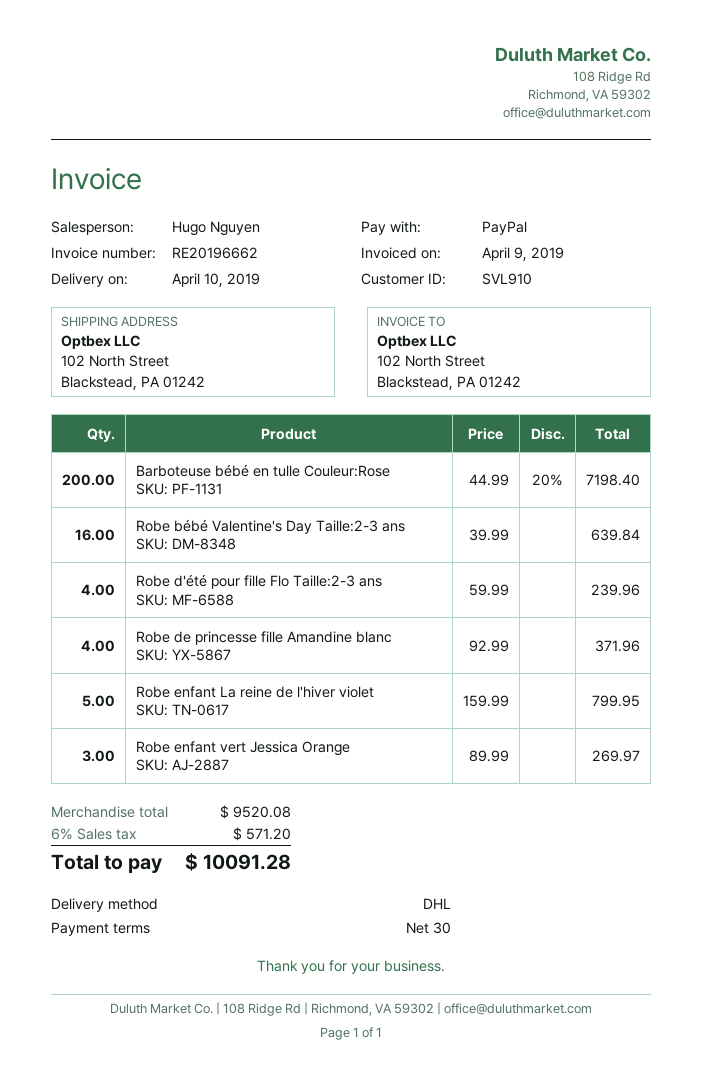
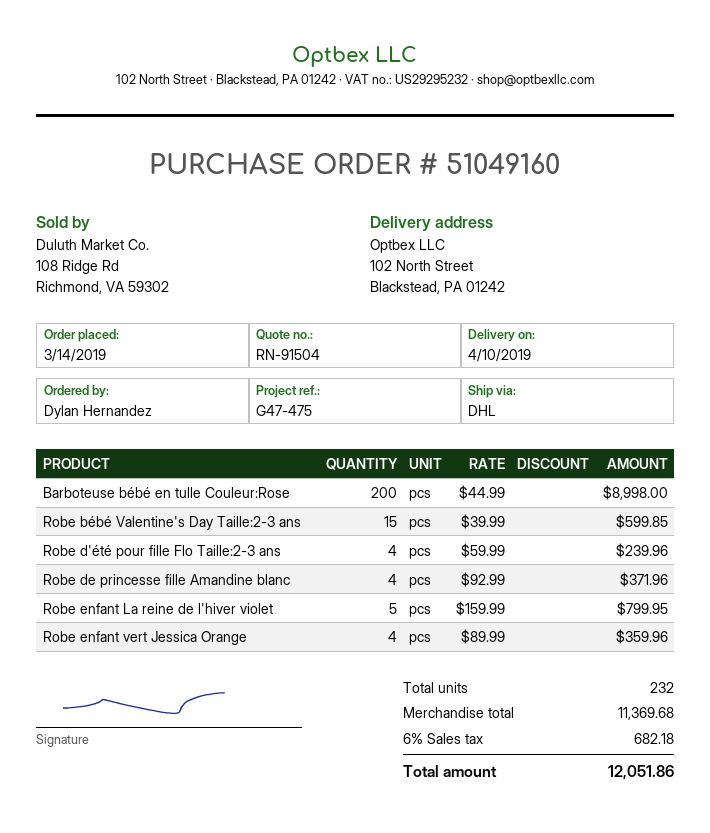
Barboteuse bébé en tulle Couleur:Rose: 200 x 44.99 - 20% = 7198.40 -> 200 x 44.99 = 8998.00
Robe bébé Valentine's Day Taille:2-3 ans: 16 x 39.99 = 639.84 -> 15 x 39.99 = 599.85
Robe enfant vert Jessica Orange: 3 x 89.99 = 269.97 -> 4 x 89.99 = 359.96
subtotal: 9520.08 -> 11369.68
tax: 6% = 571.20 -> 6% = 682.18
total: 10091.28 -> 12051.86

